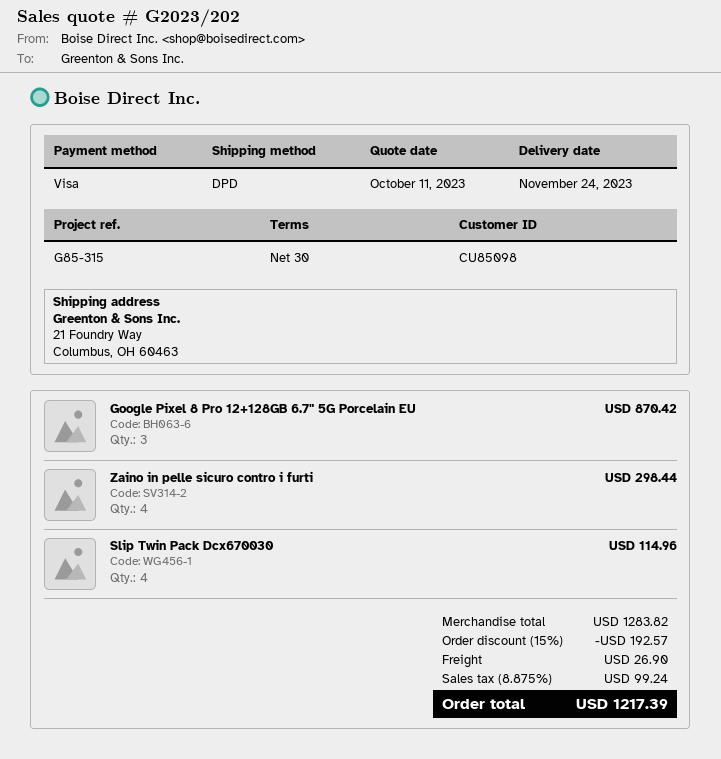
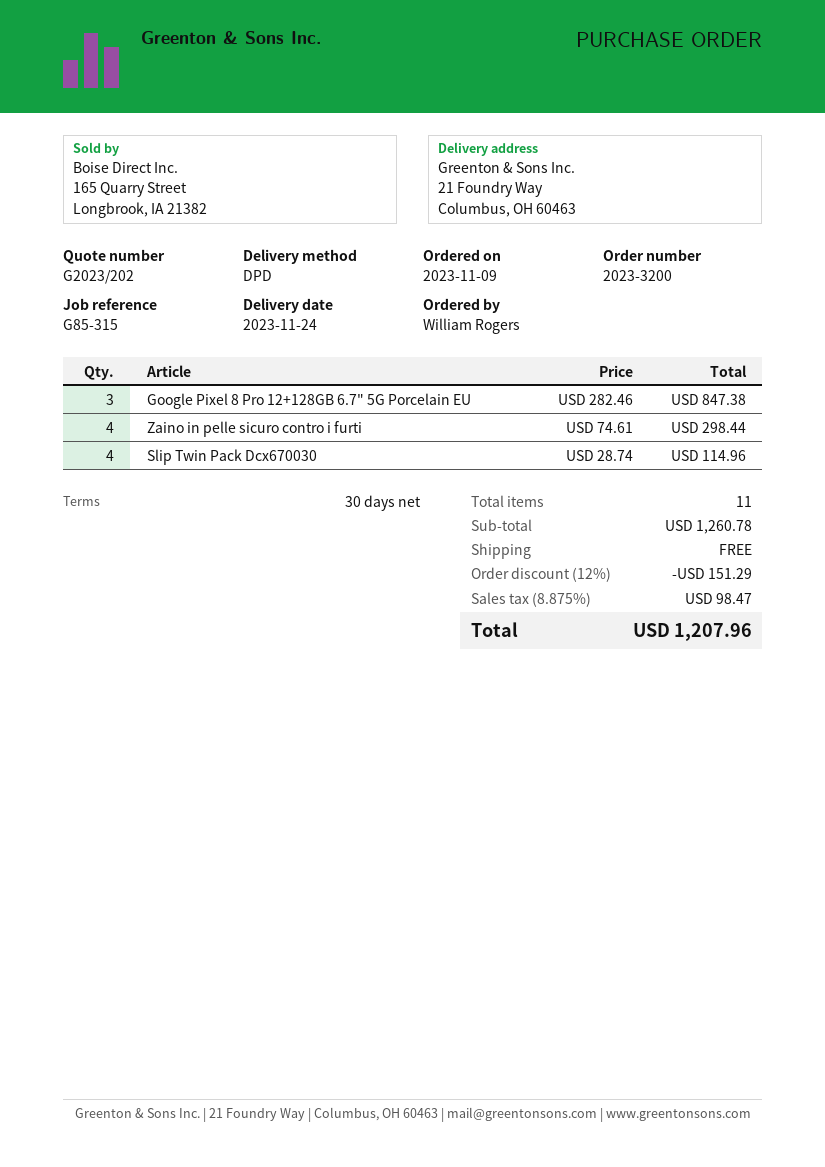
Google Pixel 8 Pro 12+128GB 6.7" 5G Porcelain EU: 3 for 870.42 -> 3 for 847.38
subtotal: 1283.82 -> 1260.78
discount: 15% = 192.57 -> 12% = 151.29
shipping: 26.90 -> 0.00
tax: 8.875% = 99.24 -> 8.875% = 98.47
total: 1217.39 -> 1207.96

